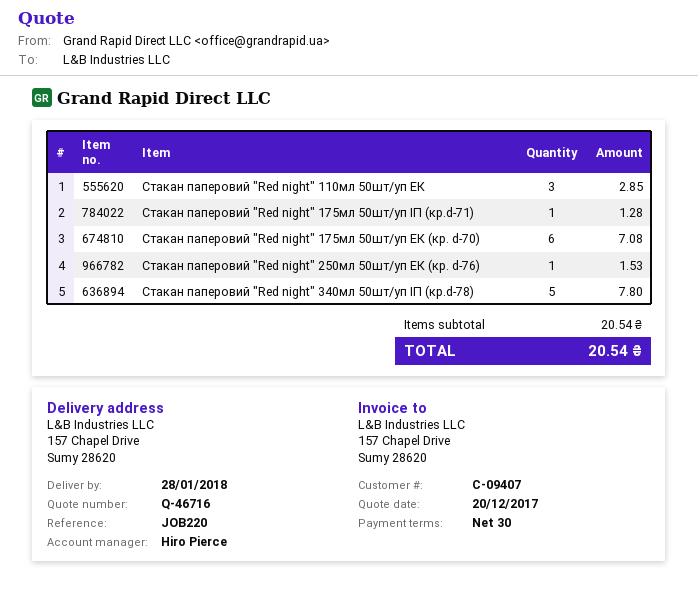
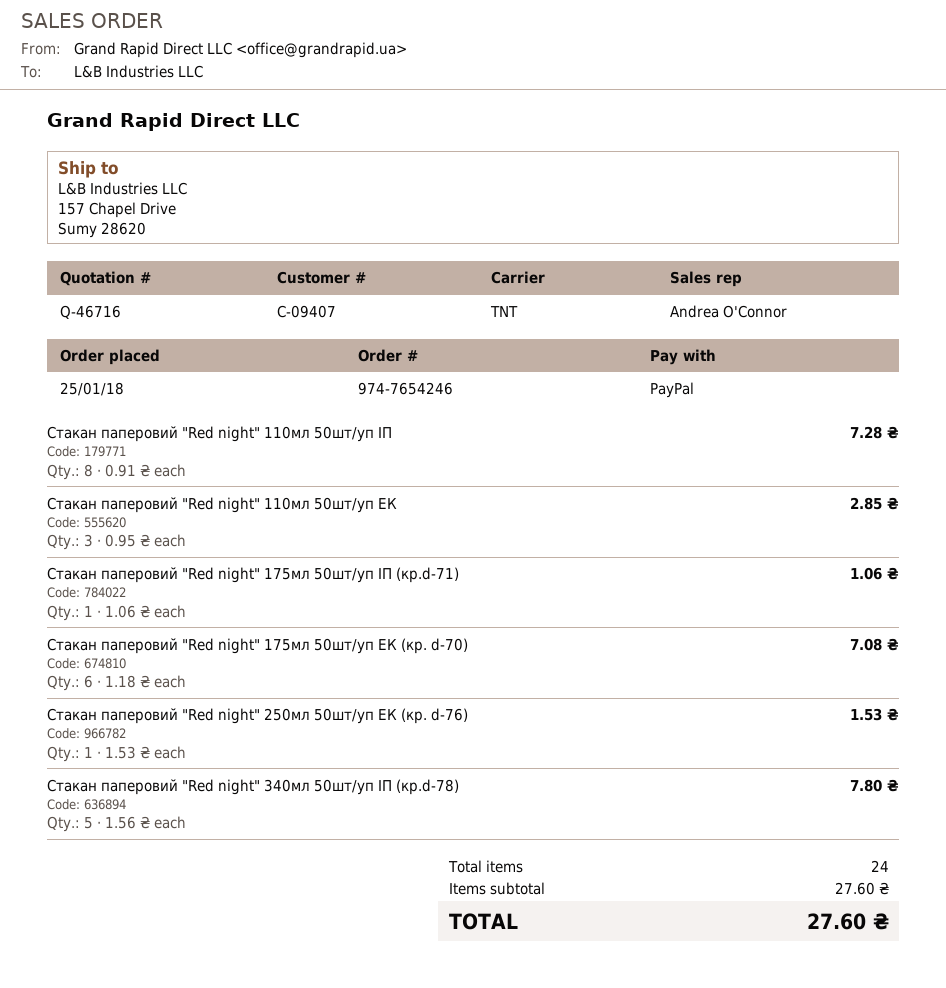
sales rep: Hiro Pierce -> Andrea O'Connor
Стакан паперовий "Red night" 175мл 50шт/уп ІП (кр.d-71): 1 for 1.28 -> 1 for 1.06
Стакан паперовий "Red night" 110мл 50шт/уп ІП: none -> 8 for 7.28
subtotal: 20.54 -> 27.60
total: 20.54 -> 27.60

